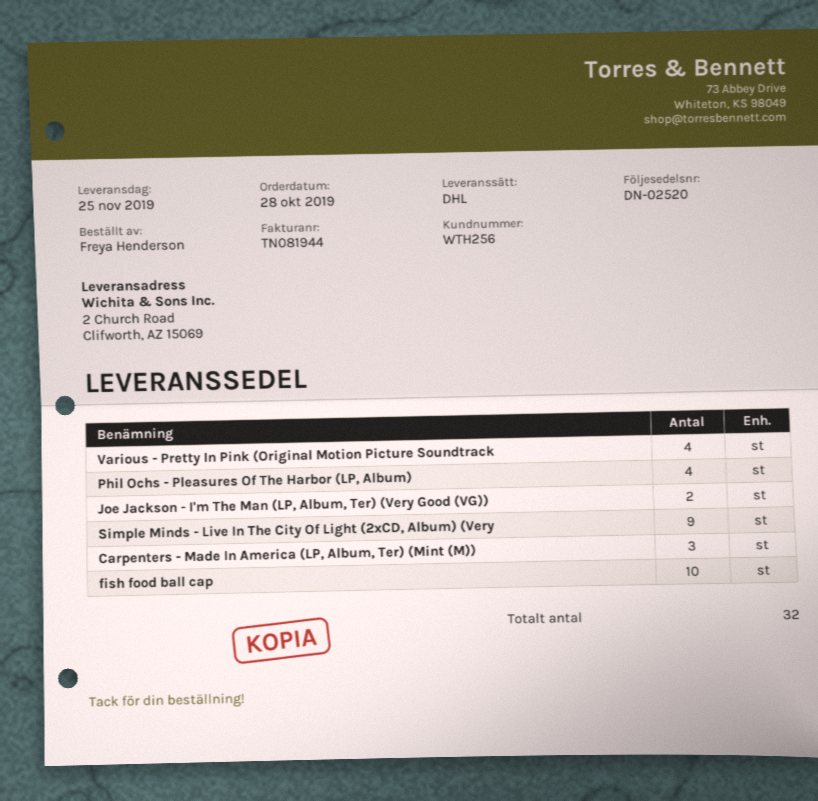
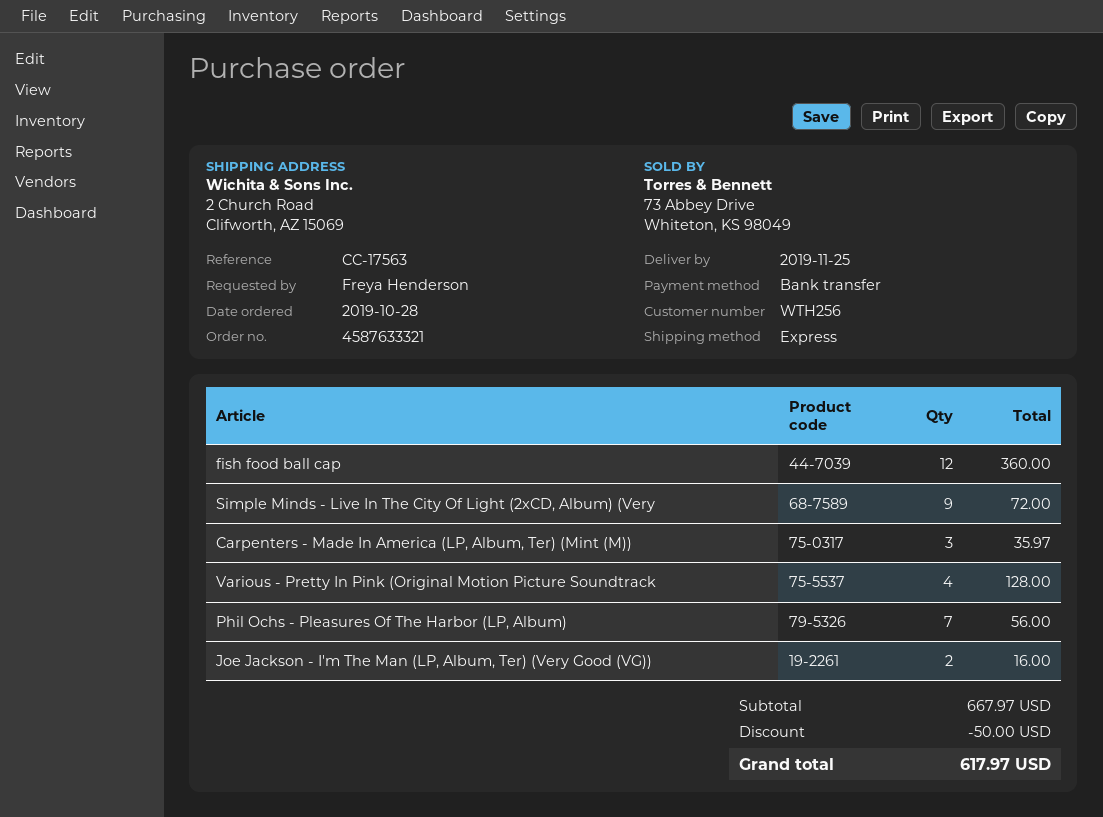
shipping method: DHL -> express
Phil Ochs - Pleasures Of The Harbor (LP, Album): 4 -> 7
fish food ball cap: 10 -> 12

